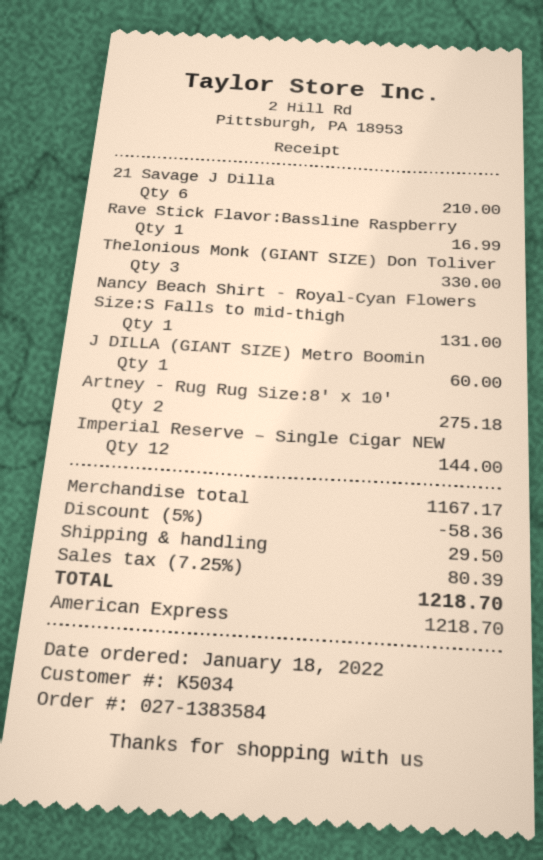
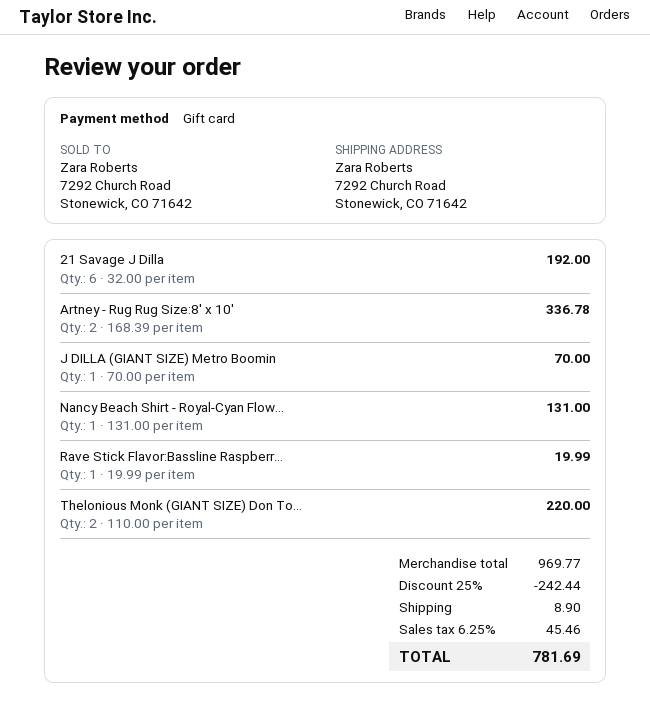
payment method: American Express -> gift card
21 Savage J Dilla: 6 for 210.00 -> 6 for 192.00
Rave Stick Flavor:Bassline Raspberry: 1 for 16.99 -> 1 for 19.99
Thelonious Monk (GIANT SIZE) Don Toliver: 3 for 330.00 -> 2 for 220.00
J DILLA (GIANT SIZE) Metro Boomin: 1 for 60.00 -> 1 for 70.00
Artney - Rug Rug Size:8' x 10': 2 for 275.18 -> 2 for 336.78
Imperial Reserve – Single Cigar NEW: 12 for 144.00 -> none
subtotal: 1167.17 -> 969.77
discount: 5% = 58.36 -> 25% = 242.44
shipping: 29.50 -> 8.90
tax: 7.25% = 80.39 -> 6.25% = 45.46
total: 1218.70 -> 781.69

